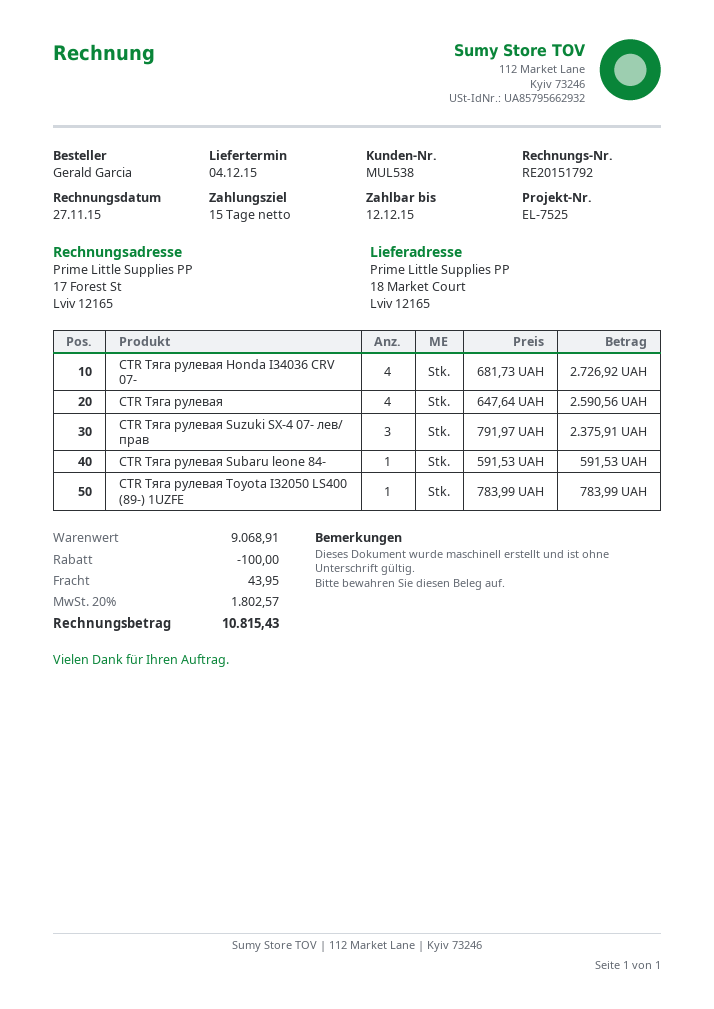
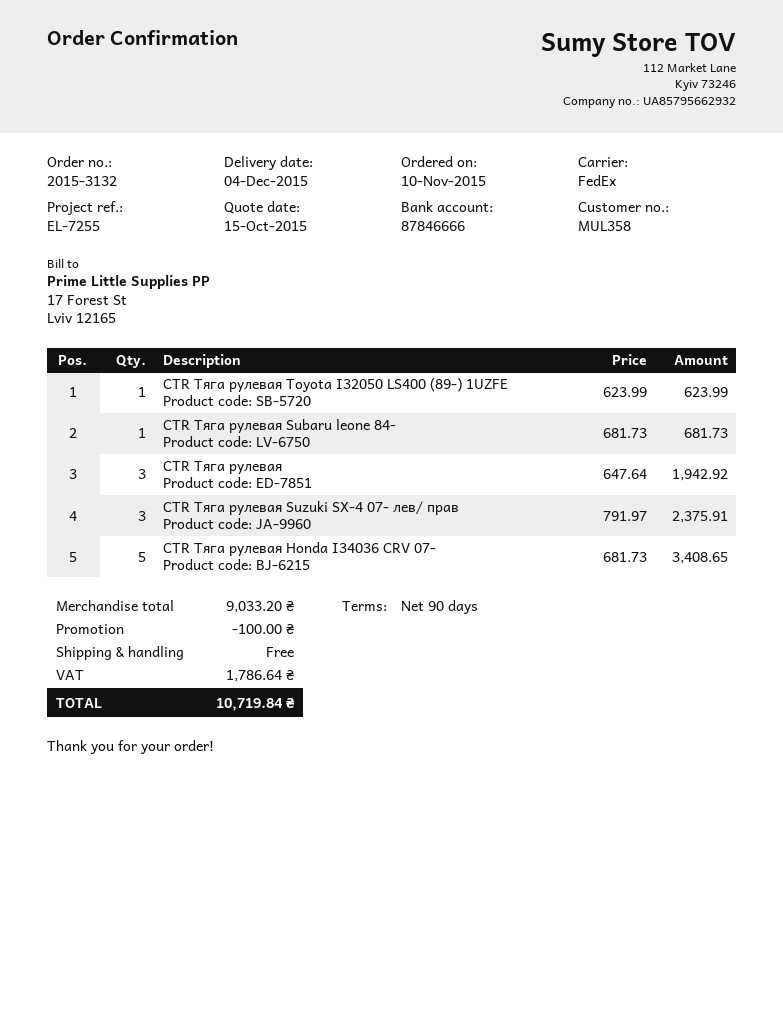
payment terms: 15 days -> 90 days
customer number: MUL538 -> MUL358
reference: EL-7525 -> EL-7255
CTR Тяга рулевая Honda I34036 CRV 07-: 4 x 681.73 = 2726.92 -> 5 x 681.73 = 3408.65
CTR Тяга рулевая: 4 x 647.64 = 2590.56 -> 3 x 647.64 = 1942.92
CTR Тяга рулевая Subaru leone 84-: 1 x 591.53 = 591.53 -> 1 x 681.73 = 681.73
CTR Тяга рулевая Toyota I32050 LS400 (89-) 1UZFE: 1 x 783.99 = 783.99 -> 1 x 623.99 = 623.99
subtotal: 9068.91 -> 9033.20
shipping: 43.95 -> 0.00
tax: 1802.57 -> 1786.64
total: 10815.43 -> 10719.84

